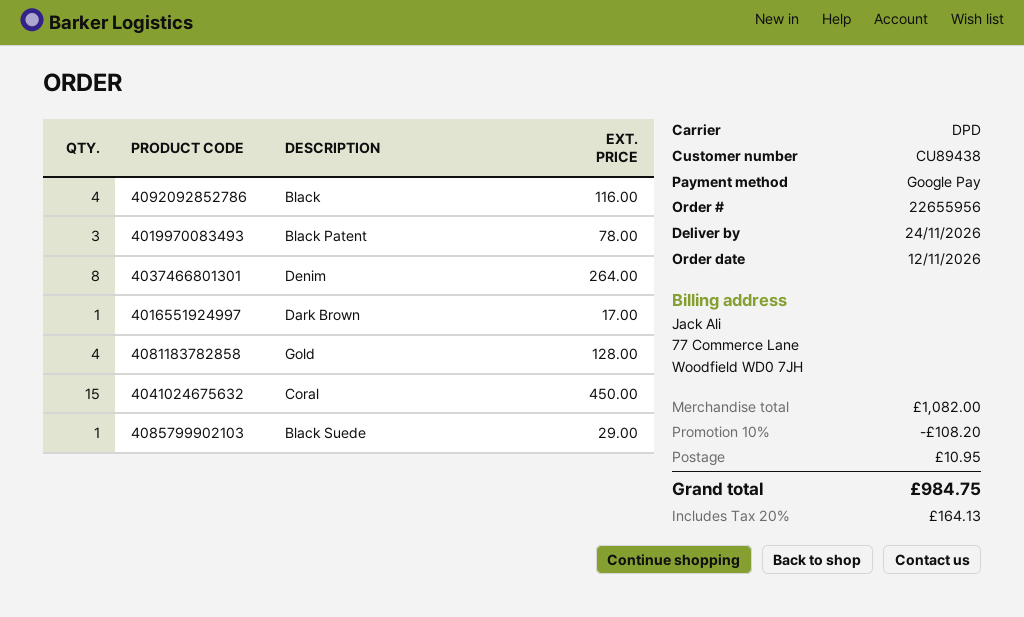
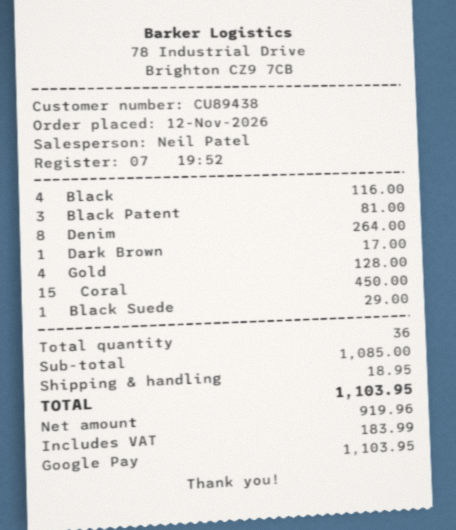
Black Patent: 3 for 78.00 -> 3 for 81.00
subtotal: 1082.00 -> 1085.00
discount: 10% = 108.20 -> none
shipping: 10.95 -> 18.95
tax: 164.13 -> 183.99
total: 984.75 -> 1103.95

